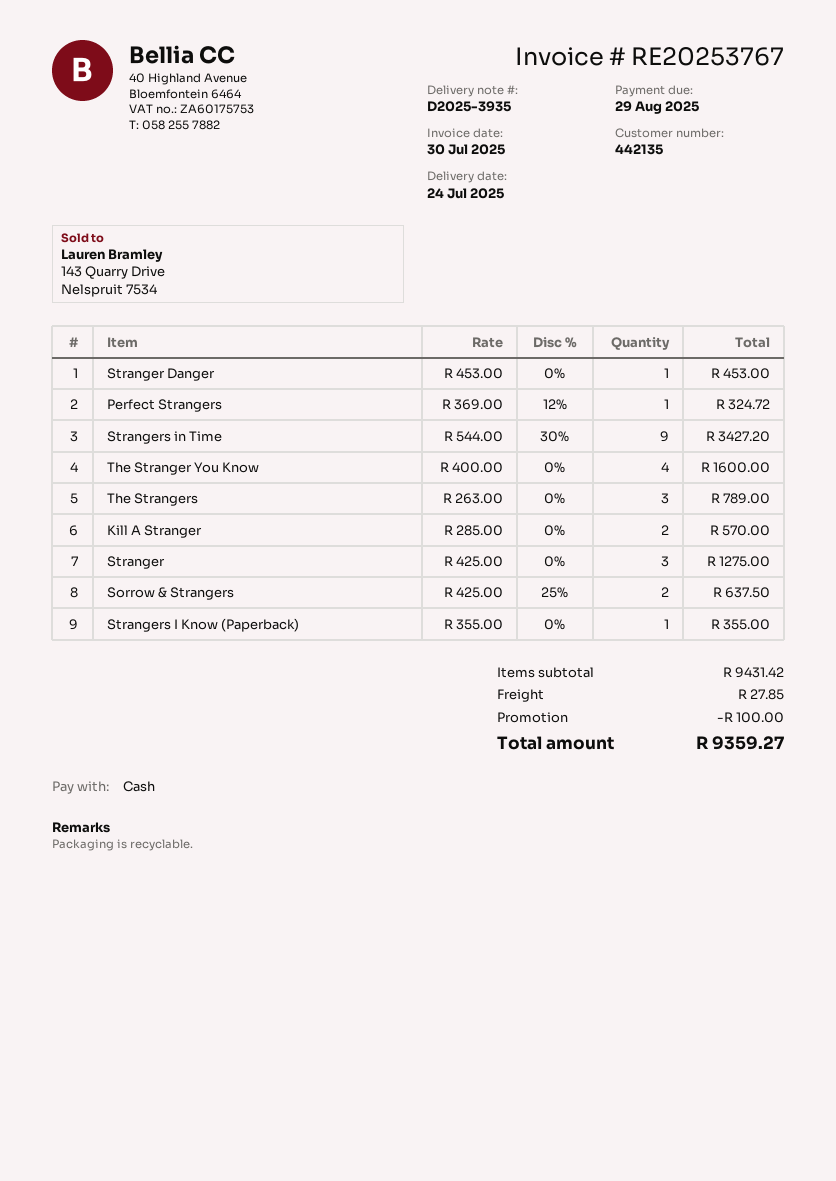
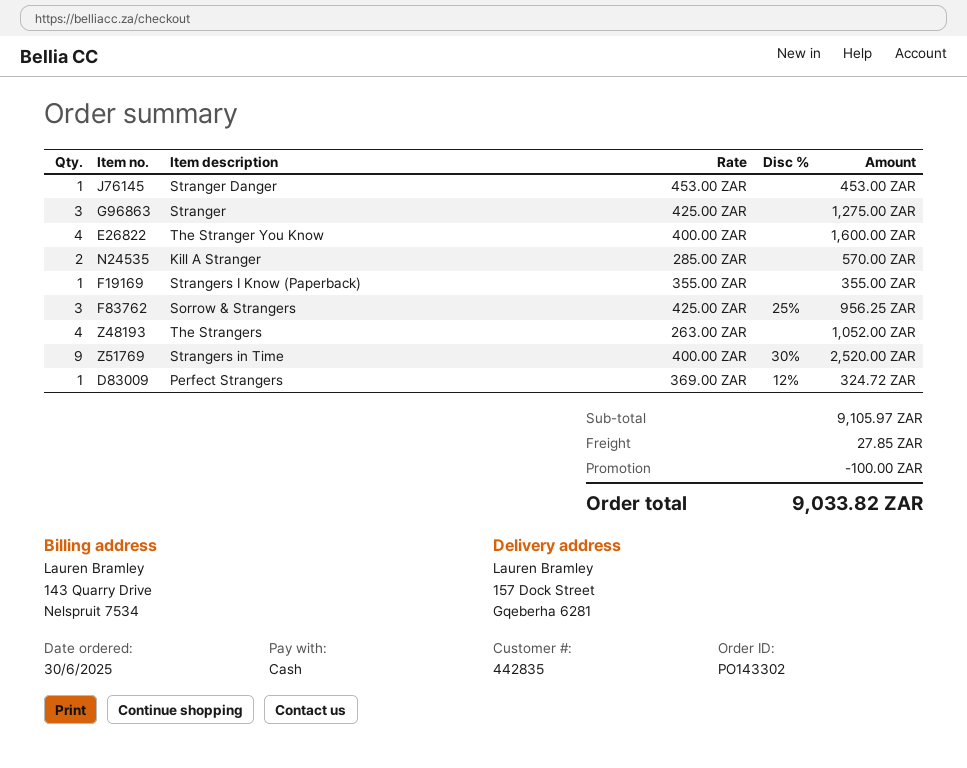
customer number: 442135 -> 442835
Strangers in Time: 9 x 544.00 - 30% = 3427.20 -> 9 x 400.00 - 30% = 2520.00
The Strangers: 3 x 263.00 = 789.00 -> 4 x 263.00 = 1052.00
Sorrow & Strangers: 2 x 425.00 - 25% = 637.50 -> 3 x 425.00 - 25% = 956.25
subtotal: 9431.42 -> 9105.97
total: 9359.27 -> 9033.82

